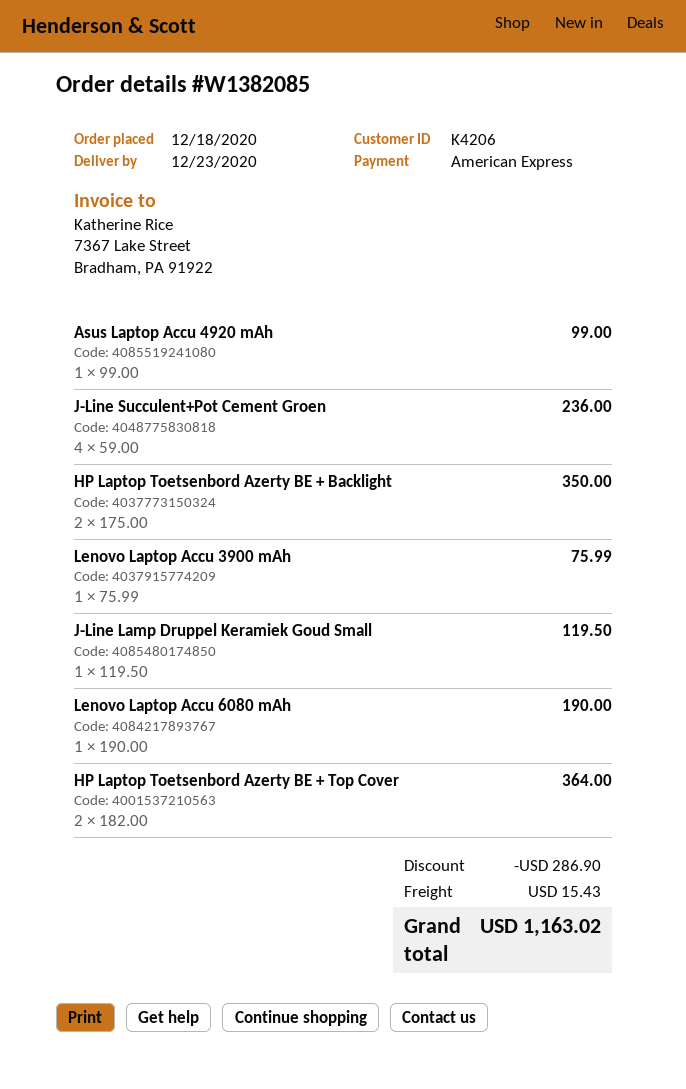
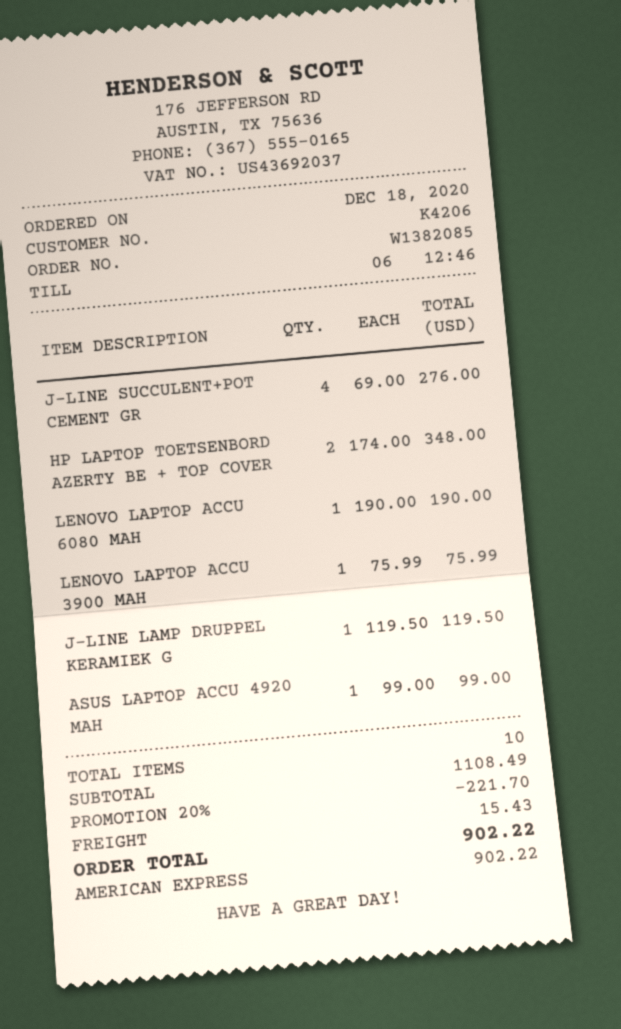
J-Line Succulent+Pot Cement Groen: 4 x 59.00 = 236.00 -> 4 x 69.00 = 276.00
HP Laptop Toetsenbord Azerty BE + Backlight: 2 x 175.00 = 350.00 -> none
HP Laptop Toetsenbord Azerty BE + Top Cover: 2 x 182.00 = 364.00 -> 2 x 174.00 = 348.00
discount: 286.90 -> 221.70
total: 1163.02 -> 902.22

